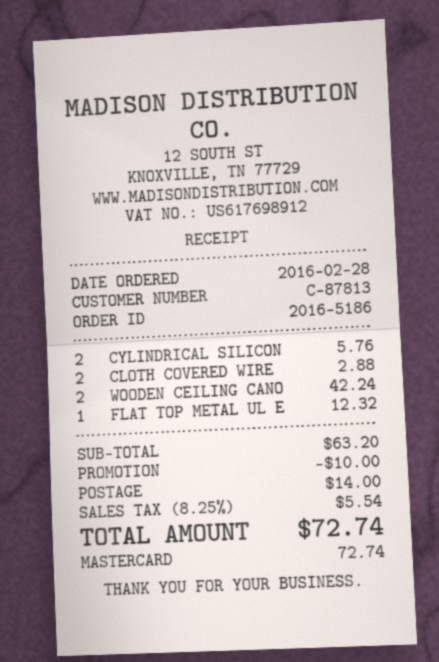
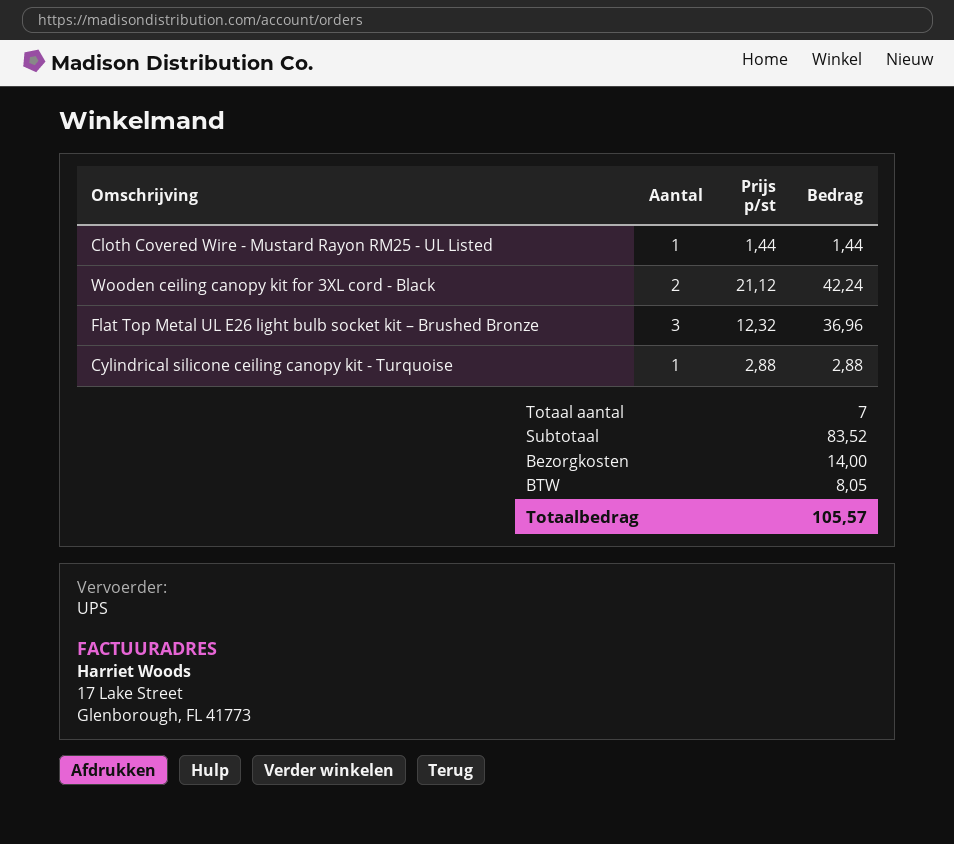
CYLINDRICAL SILICON: 2 for 5.76 -> 1 for 2.88
CLOTH COVERED WIRE: 2 for 2.88 -> 1 for 1.44
FLAT TOP METAL UL E: 1 for 12.32 -> 3 for 36.96
subtotal: 63.20 -> 83.52
discount: 10.00 -> none
tax: 5.54 -> 8.05
total: 72.74 -> 105.57

